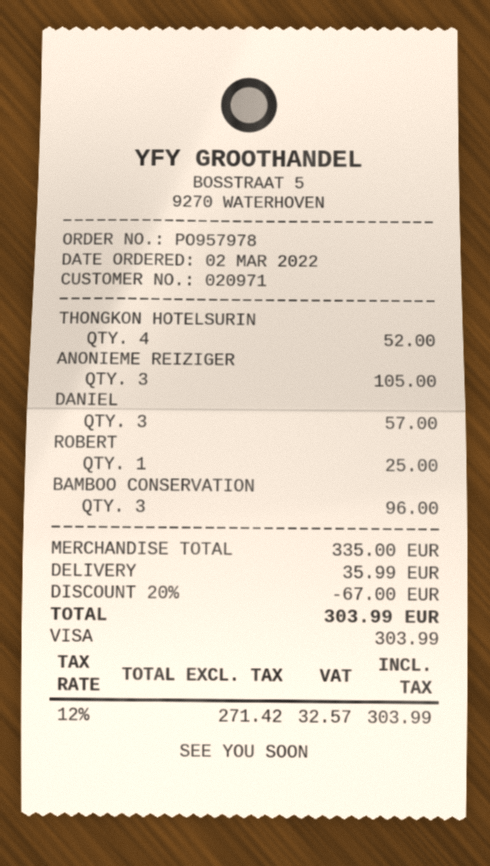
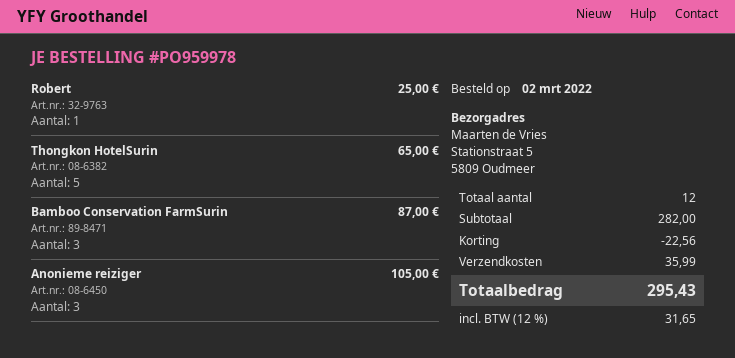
order number: PO957978 -> PO959978
THONGKON HOTELSURIN: 4 for 52.00 -> 5 for 65.00
DANIEL: 3 for 57.00 -> none
BAMBOO CONSERVATION: 3 for 96.00 -> 3 for 87.00
subtotal: 335.00 -> 282.00
discount: 67.00 -> 22.56
tax: 12% = 32.57 -> 12% = 31.65
total: 303.99 -> 295.43

